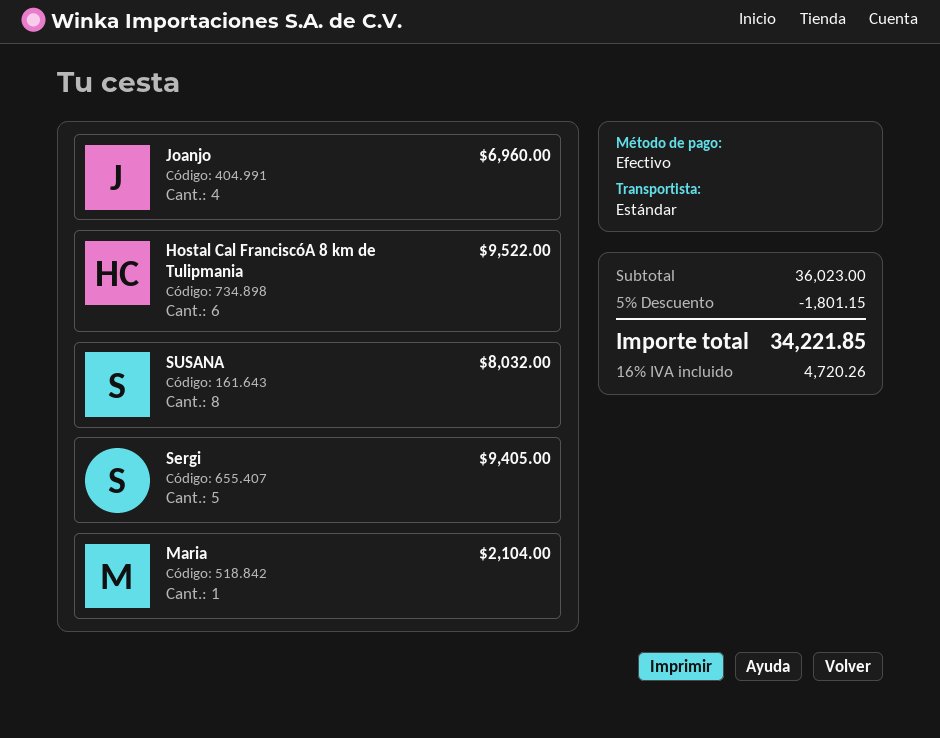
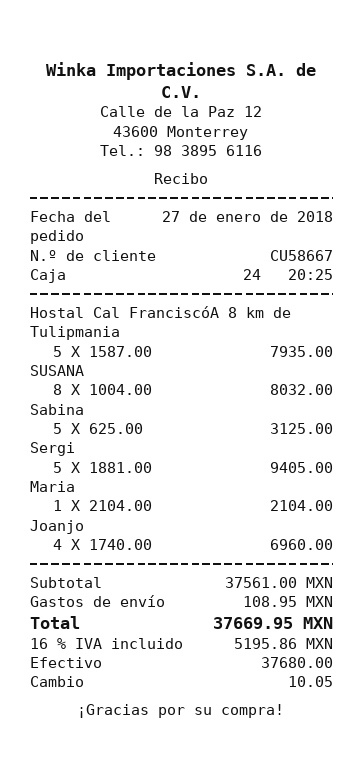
Hostal Cal FranciscóA 8 km de Tulipmania: 6 for 9522.00 -> 5 for 7935.00
Sabina: none -> 5 for 3125.00
subtotal: 36023.00 -> 37561.00
discount: 5% = 1801.15 -> none
shipping: none -> 108.95
tax: 16% = 4720.26 -> 16% = 5195.86
total: 34221.85 -> 37669.95

